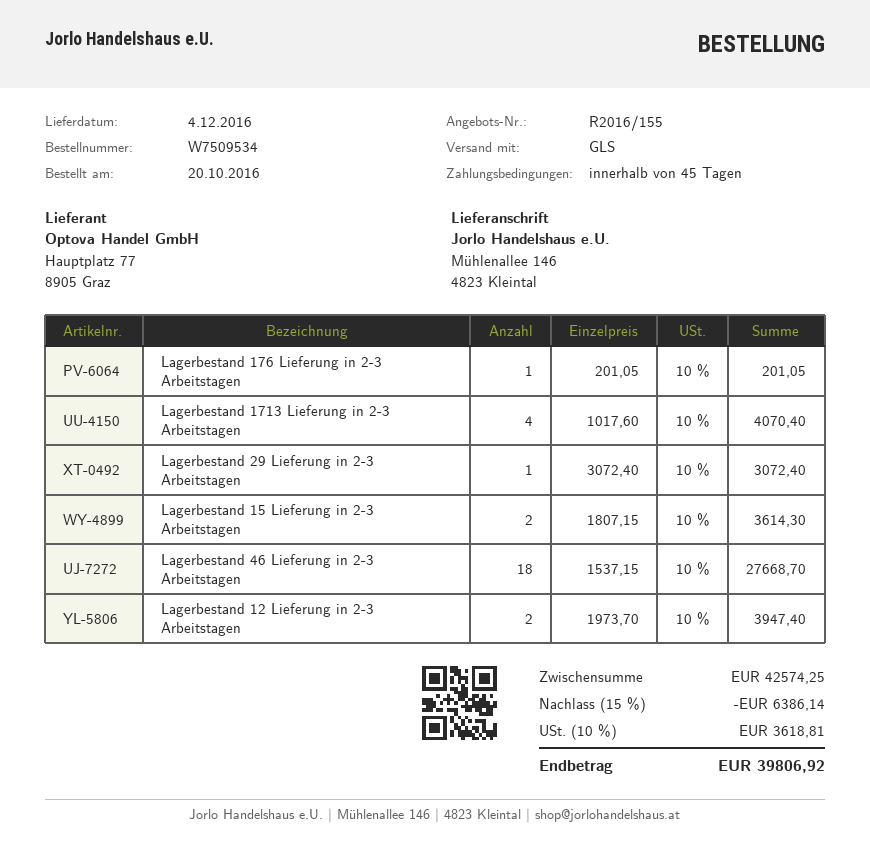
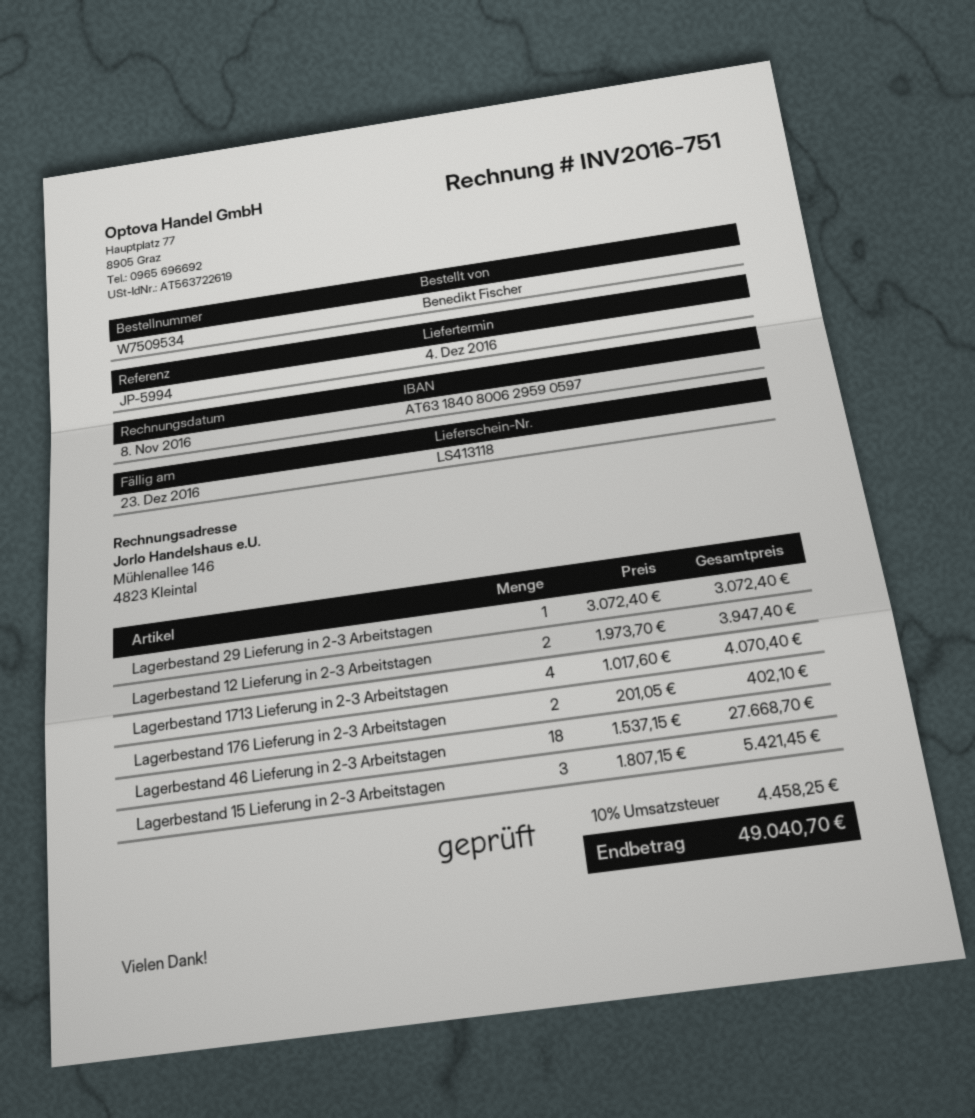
Lagerbestand 176 Lieferung in 2-3 Arbeitstagen: 1 x 201.05 = 201.05 -> 2 x 201.05 = 402.10
Lagerbestand 15 Lieferung in 2-3 Arbeitstagen: 2 x 1807.15 = 3614.30 -> 3 x 1807.15 = 5421.45
discount: 15% = 6386.14 -> none
tax: 10% = 3618.81 -> 10% = 4458.25
total: 39806.92 -> 49040.70

